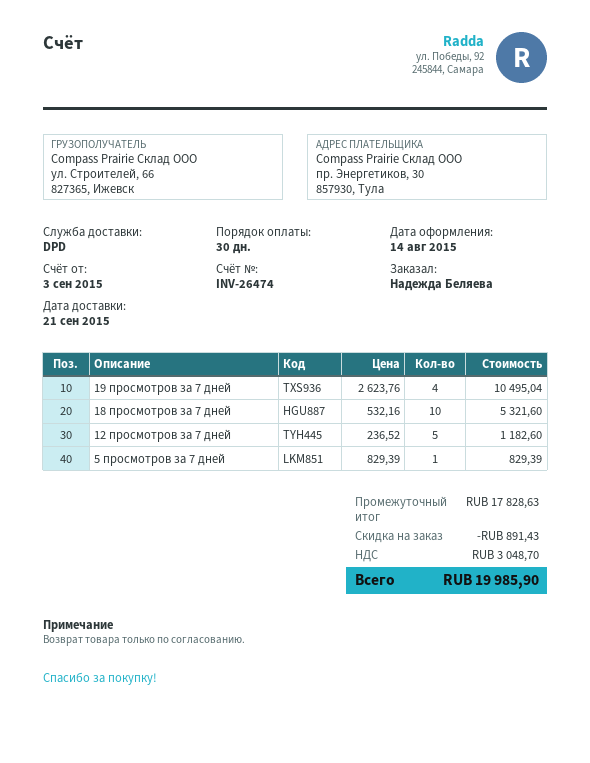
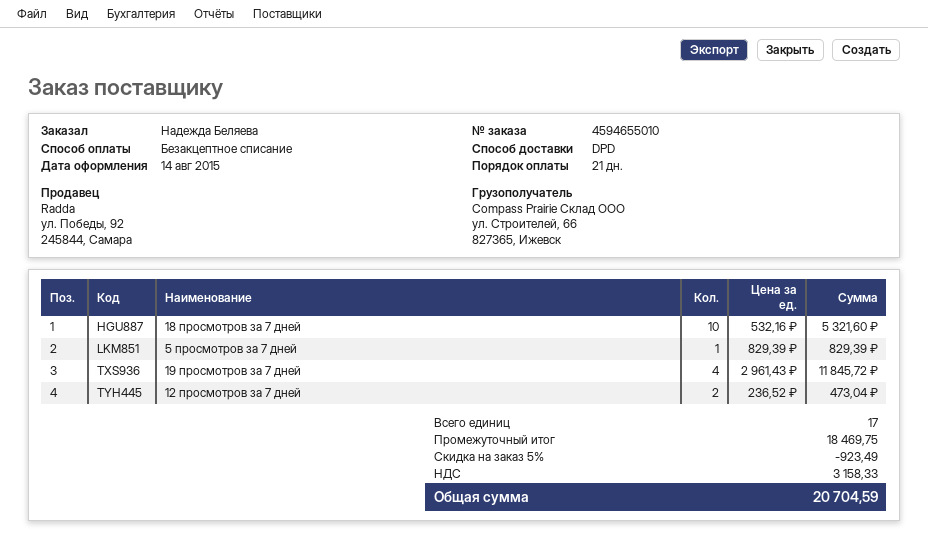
payment terms: 30 days -> 21 days
19 просмотров за 7 дней: 4 x 2623.76 = 10495.04 -> 4 x 2961.43 = 11845.72
12 просмотров за 7 дней: 5 x 236.52 = 1182.60 -> 2 x 236.52 = 473.04
subtotal: 17828.63 -> 18469.75
discount: 891.43 -> 923.49
tax: 3048.70 -> 3158.33
total: 19985.90 -> 20704.59

